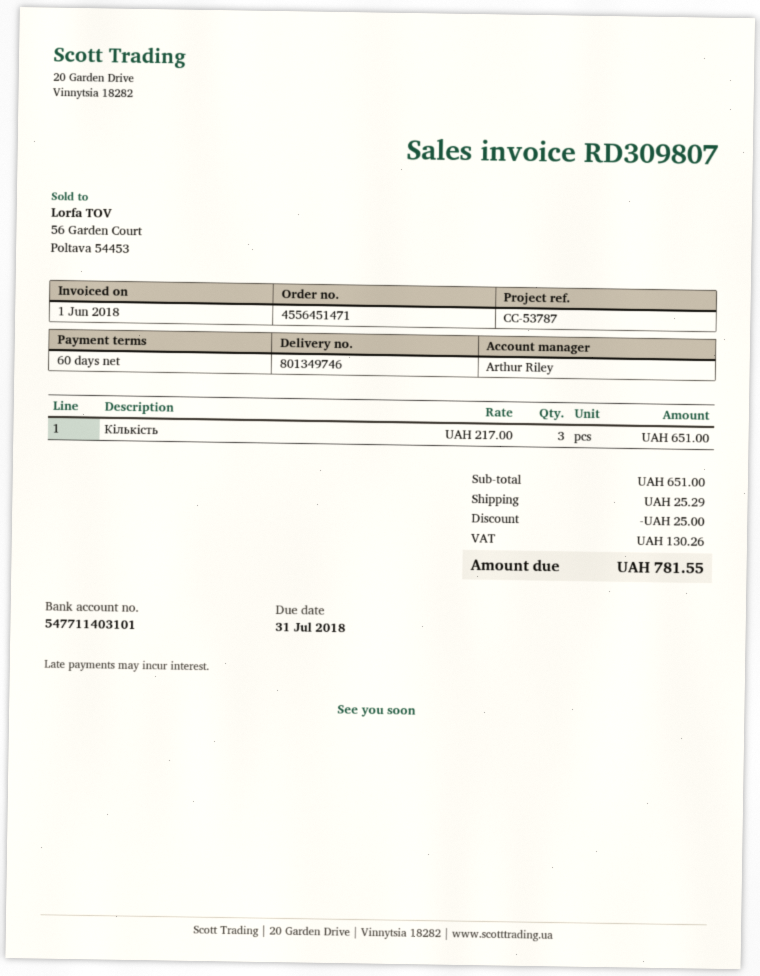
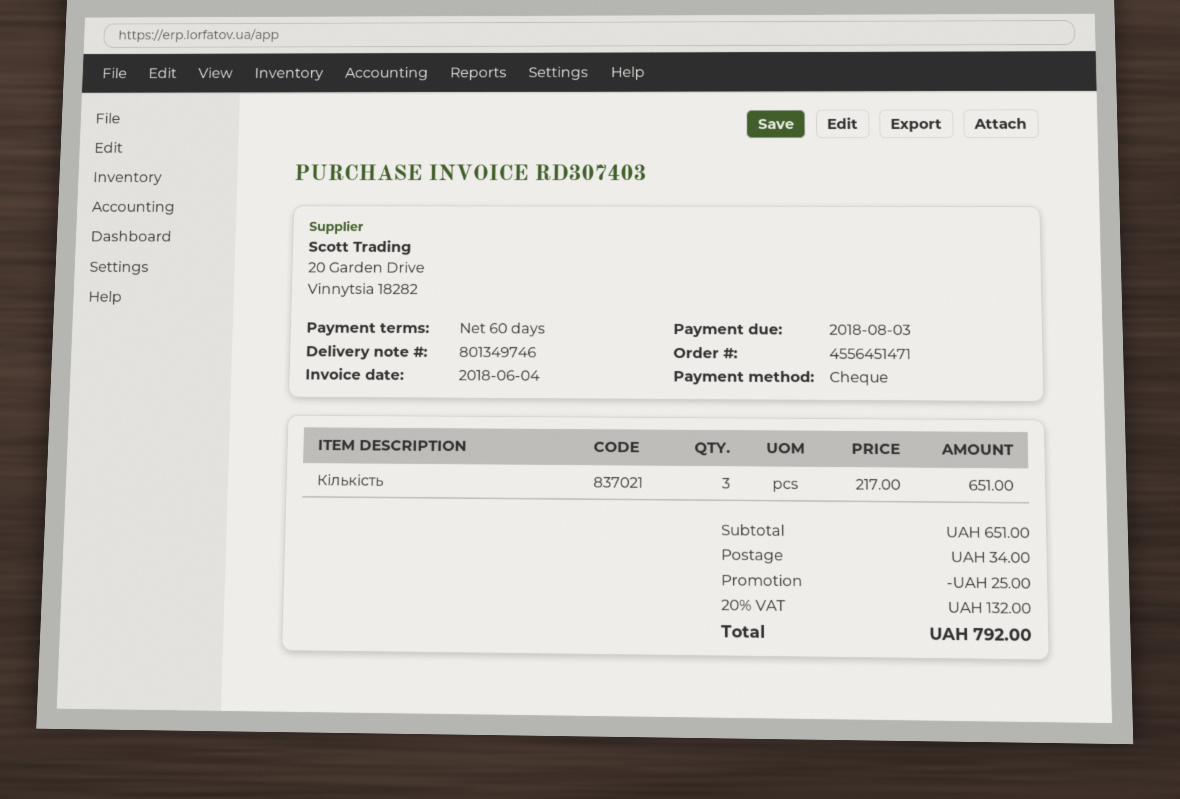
invoice number: RD309807 -> RD307403
invoice date: 2018-06-01 -> 2018-06-04
due date: 2018-07-31 -> 2018-08-03
shipping: 25.29 -> 34.00
tax: 130.26 -> 132.00
total: 781.55 -> 792.00

